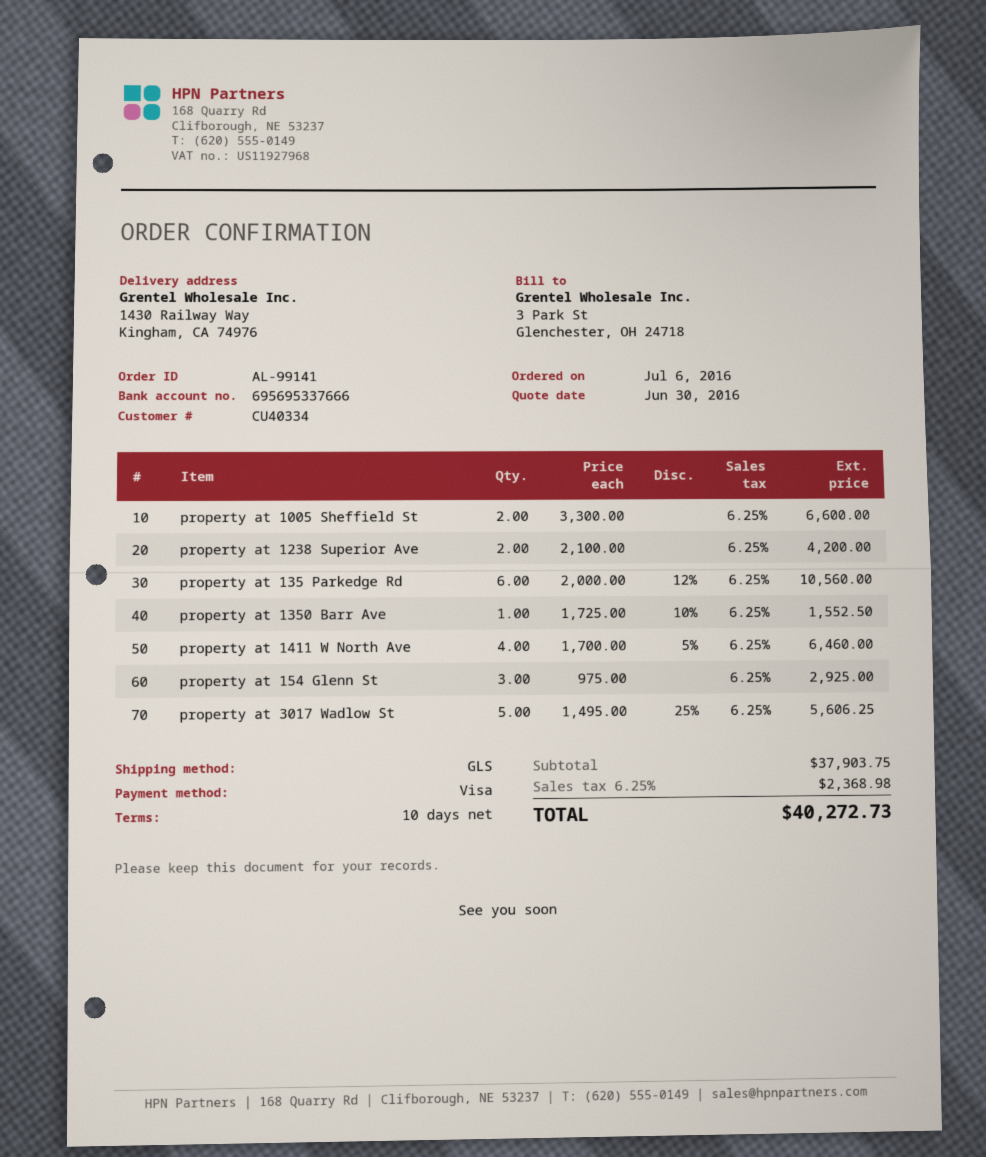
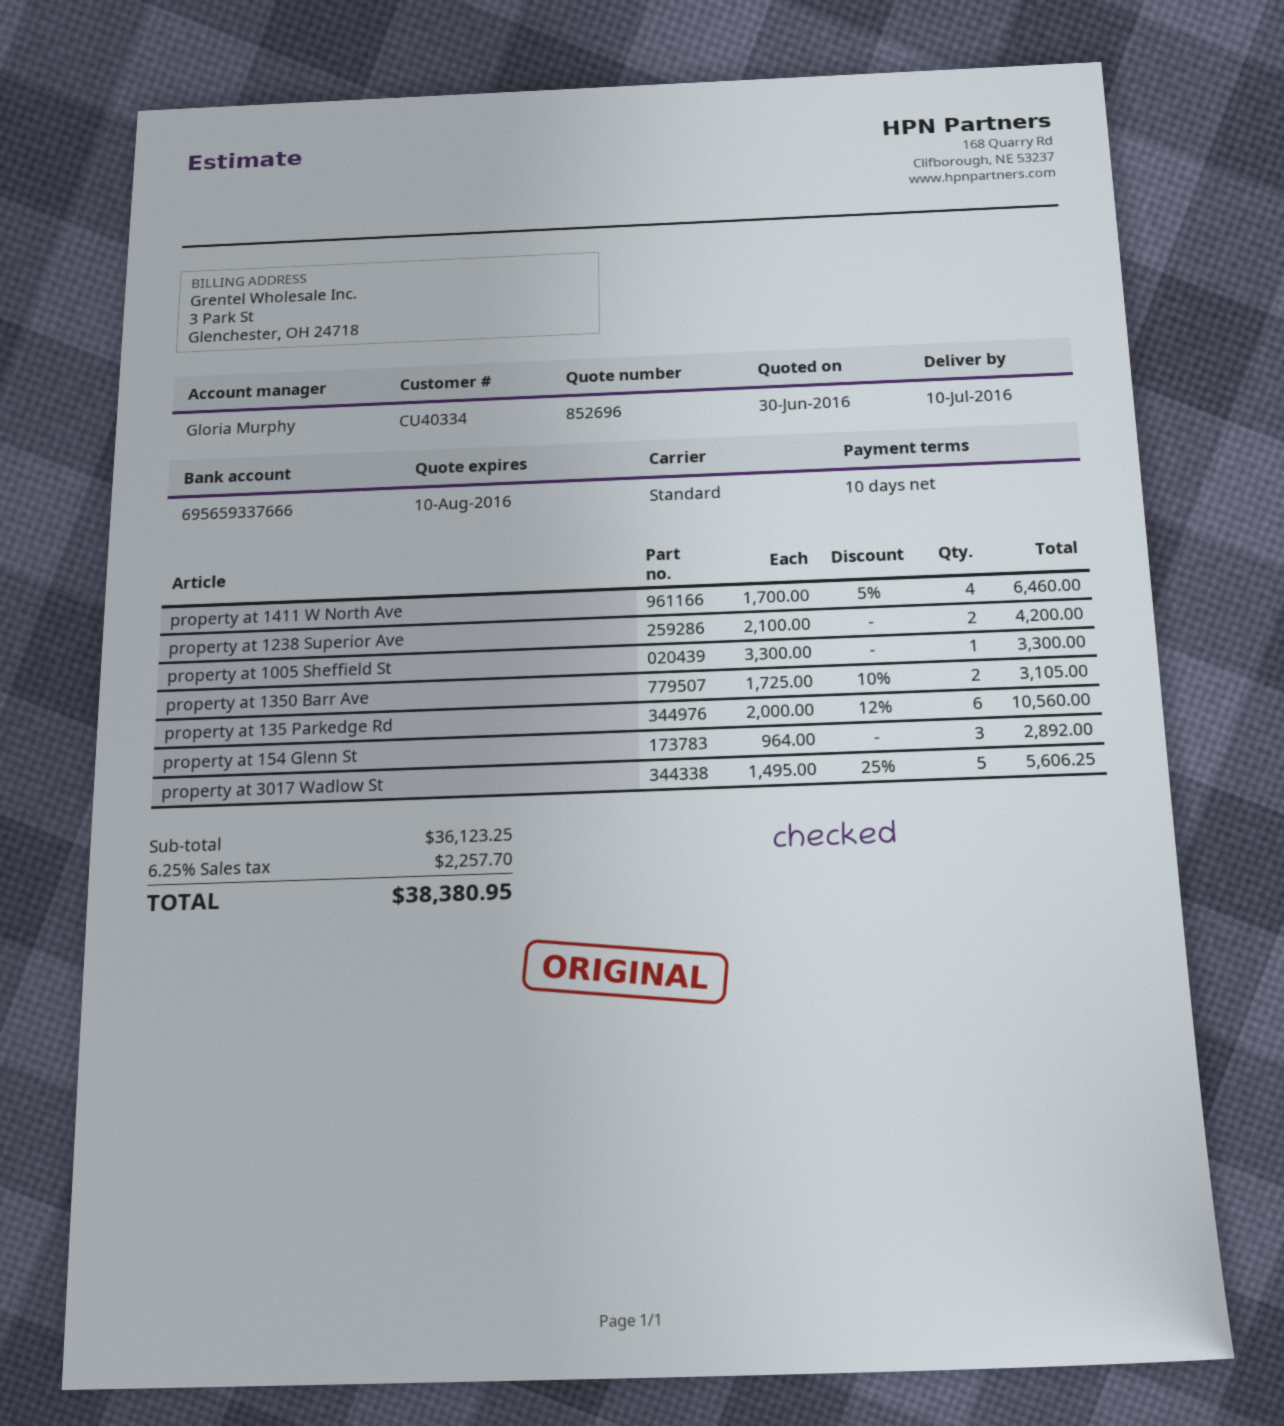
bank account: 695695337666 -> 695659337666
shipping method: GLS -> standard
property at 1005 Sheffield St: 2 x 3300.00 = 6600.00 -> 1 x 3300.00 = 3300.00
property at 1350 Barr Ave: 1 x 1725.00 - 10% = 1552.50 -> 2 x 1725.00 - 10% = 3105.00
property at 154 Glenn St: 3 x 975.00 = 2925.00 -> 3 x 964.00 = 2892.00
subtotal: 37903.75 -> 36123.25
tax: 6.25% = 2368.98 -> 6.25% = 2257.70
total: 40272.73 -> 38380.95

